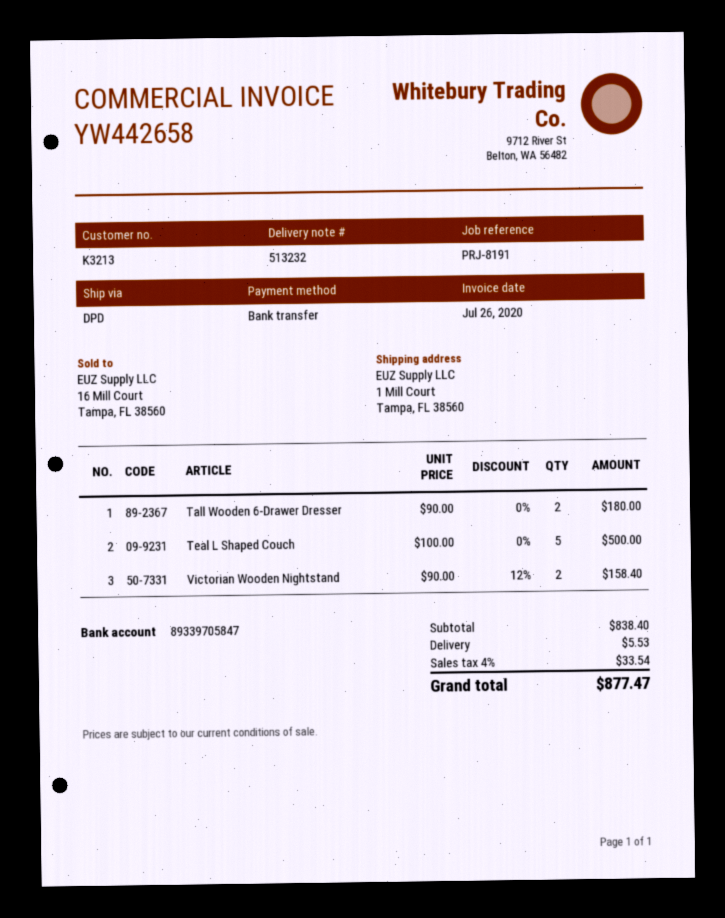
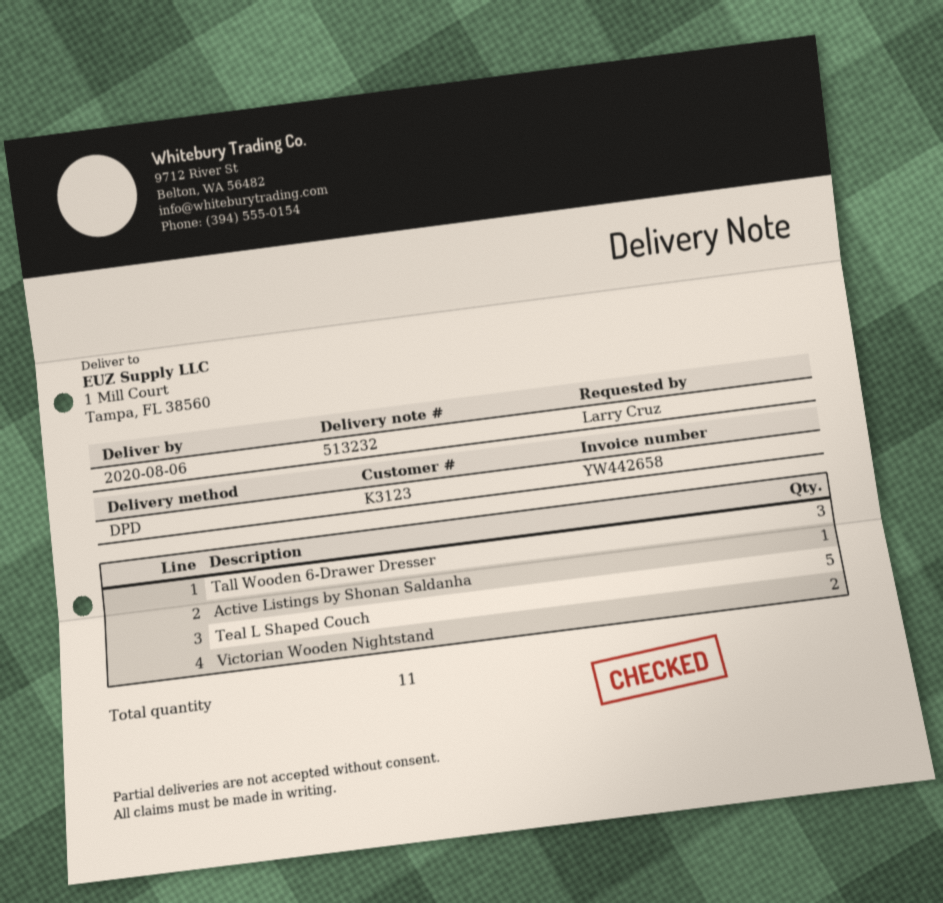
customer number: K3213 -> K3123
Tall Wooden 6-Drawer Dresser: 2 -> 3
Active Listings by Shonan Saldanha: none -> 1

